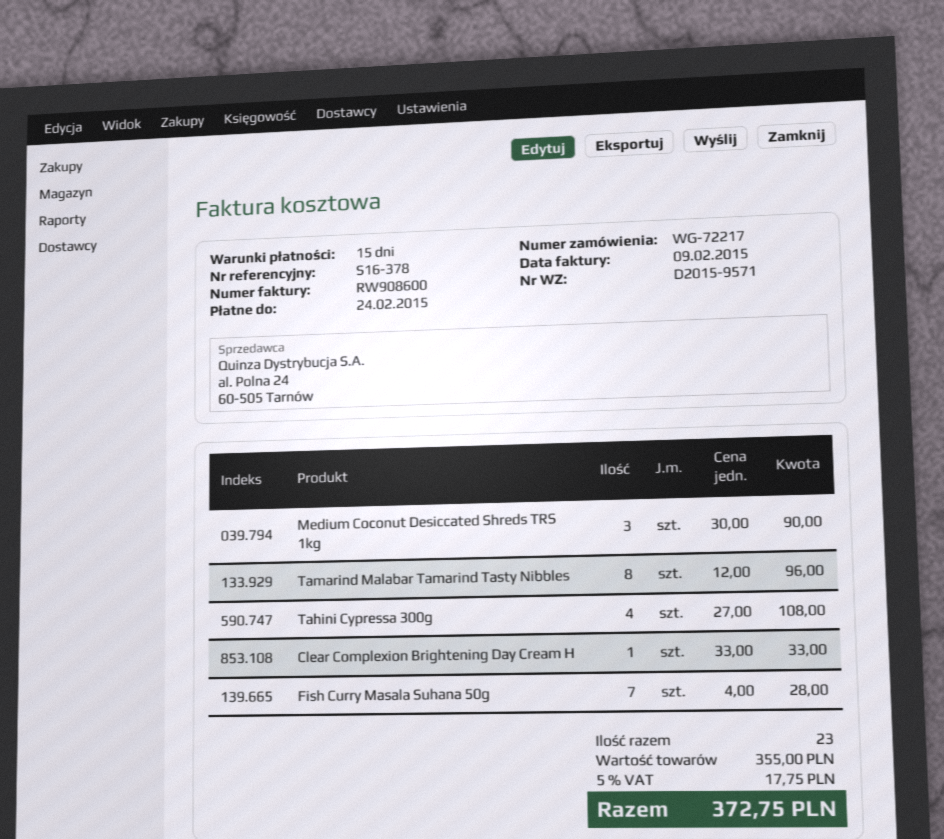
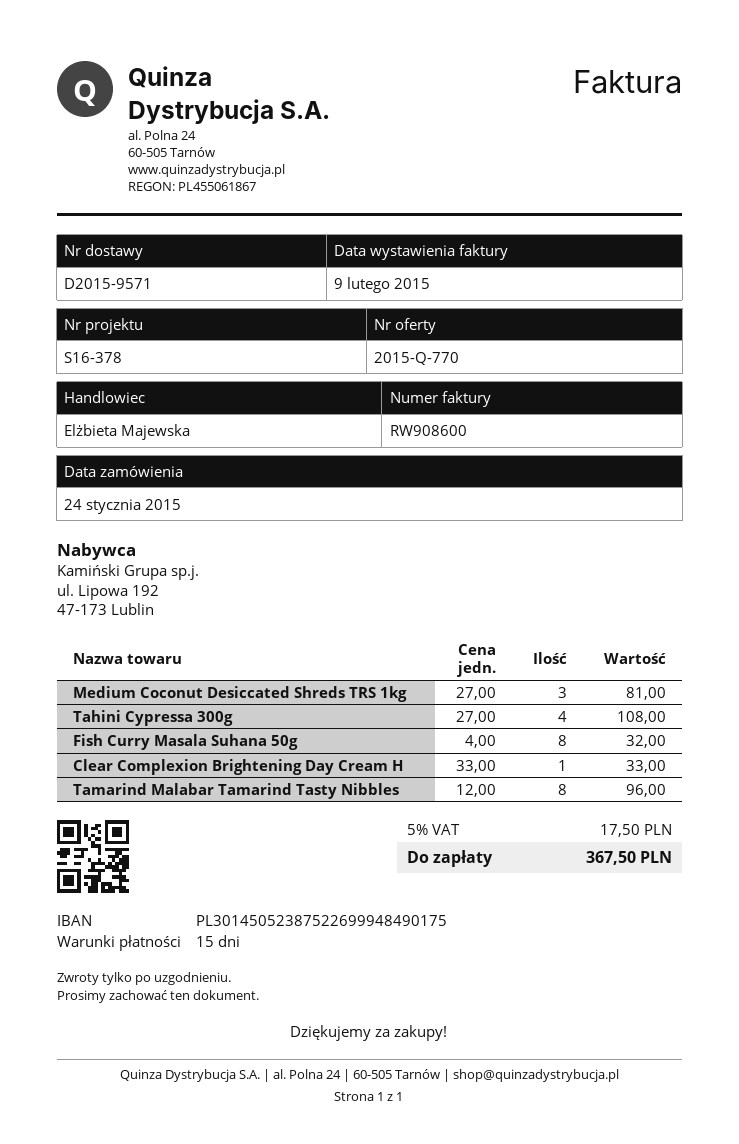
Medium Coconut Desiccated Shreds TRS 1kg: 3 x 30.00 = 90.00 -> 3 x 27.00 = 81.00
Fish Curry Masala Suhana 50g: 7 x 4.00 = 28.00 -> 8 x 4.00 = 32.00
tax: 5% = 17.75 -> 5% = 17.50
total: 372.75 -> 367.50

